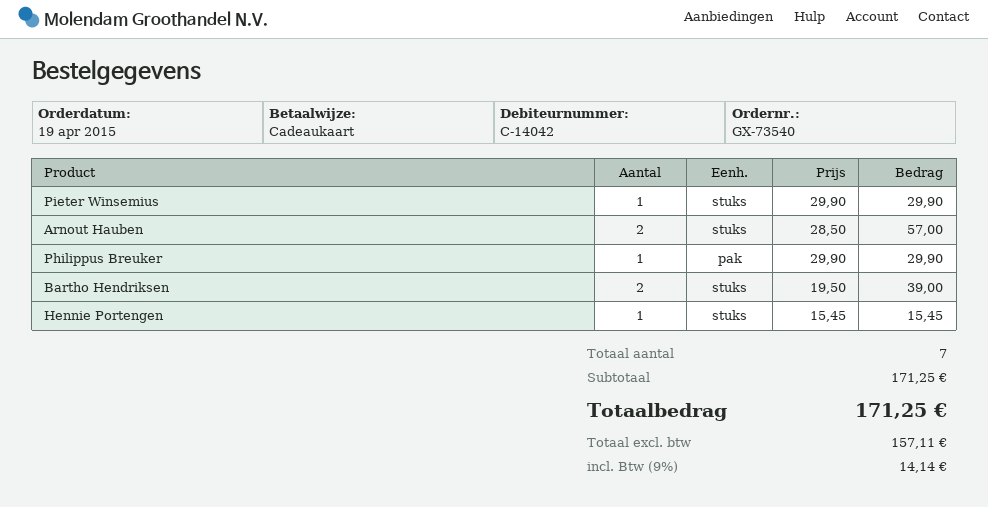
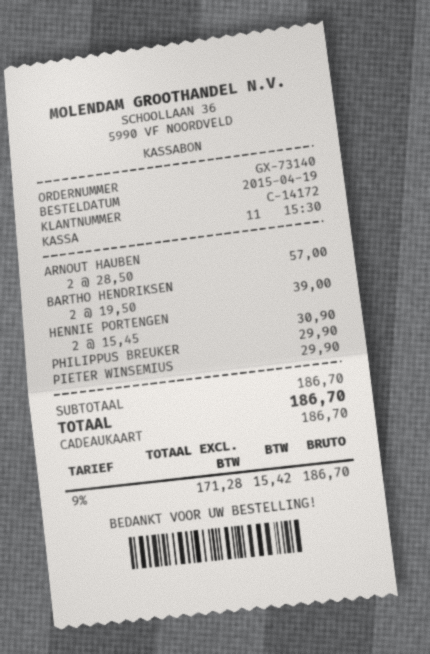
order number: GX-73540 -> GX-73140
customer number: C-14042 -> C-14172
Hennie Portengen: 1 x 15.45 = 15.45 -> 2 x 15.45 = 30.90
subtotal: 171.25 -> 186.70
net: 157.11 -> 171.28
tax: 9% = 14.14 -> 9% = 15.42
total: 171.25 -> 186.70

